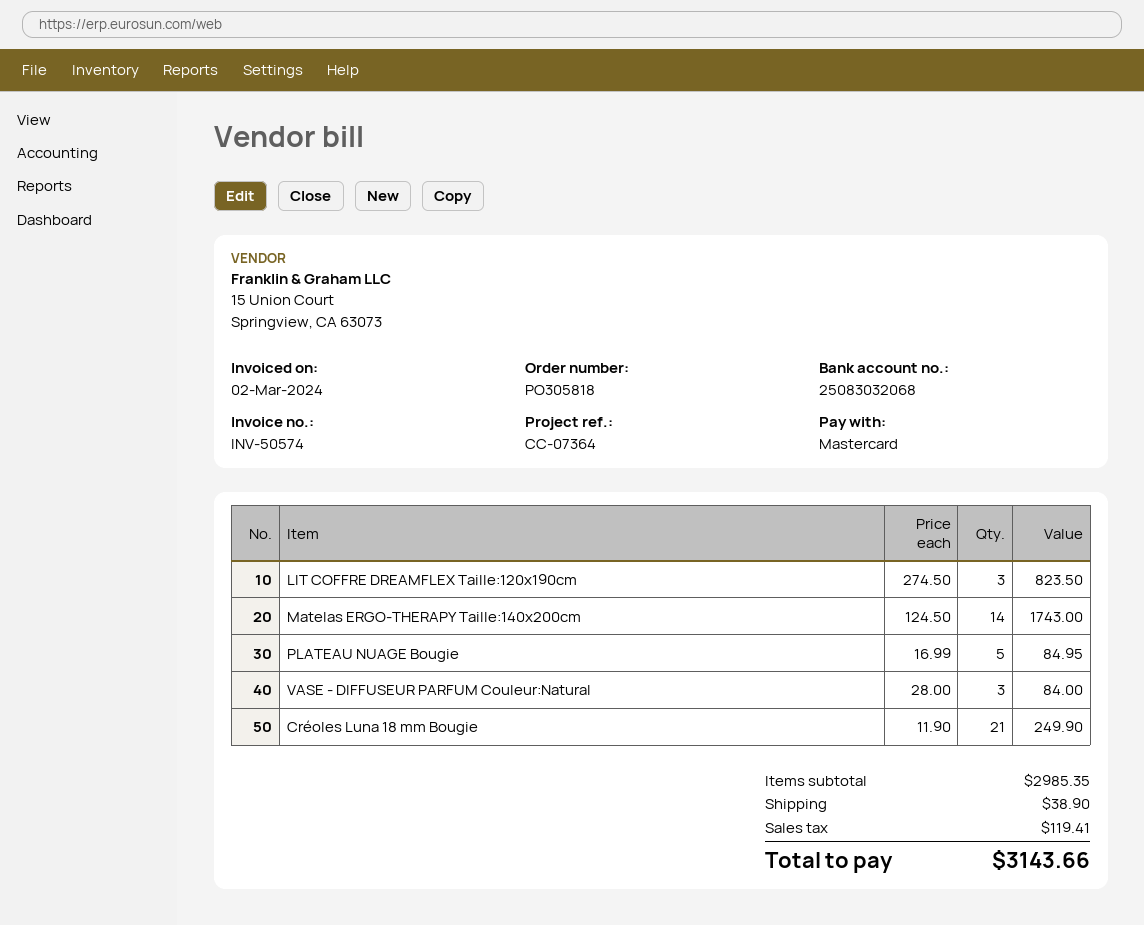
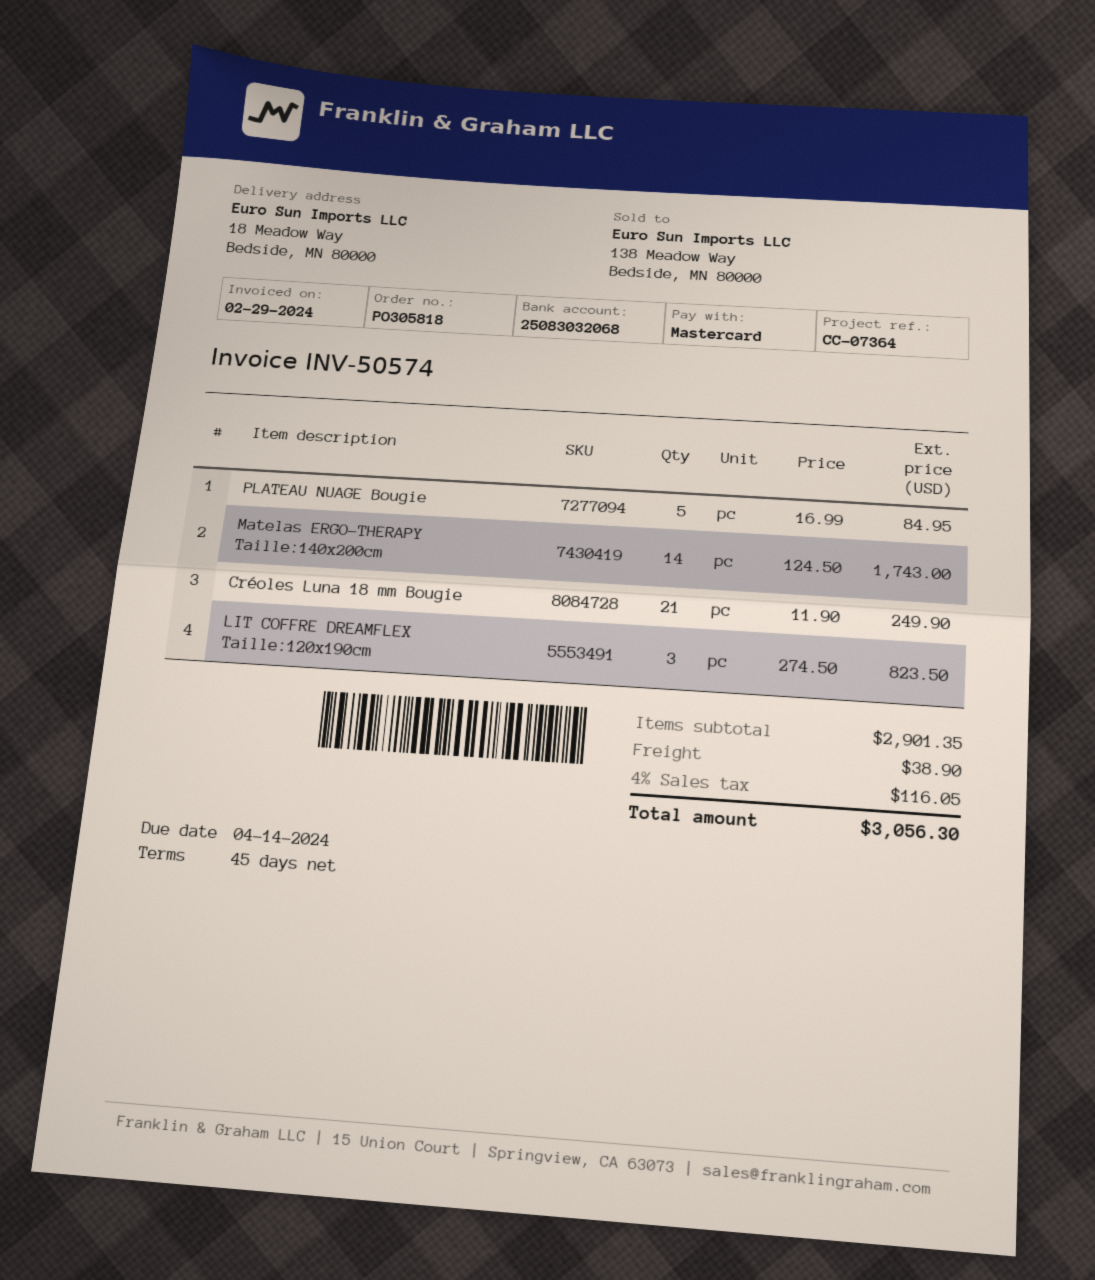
invoice date: 2024-03-02 -> 2024-02-29
VASE - DIFFUSEUR PARFUM Couleur:Natural: 3 x 28.00 = 84.00 -> none
subtotal: 2985.35 -> 2901.35
tax: 119.41 -> 116.05
total: 3143.66 -> 3056.30

